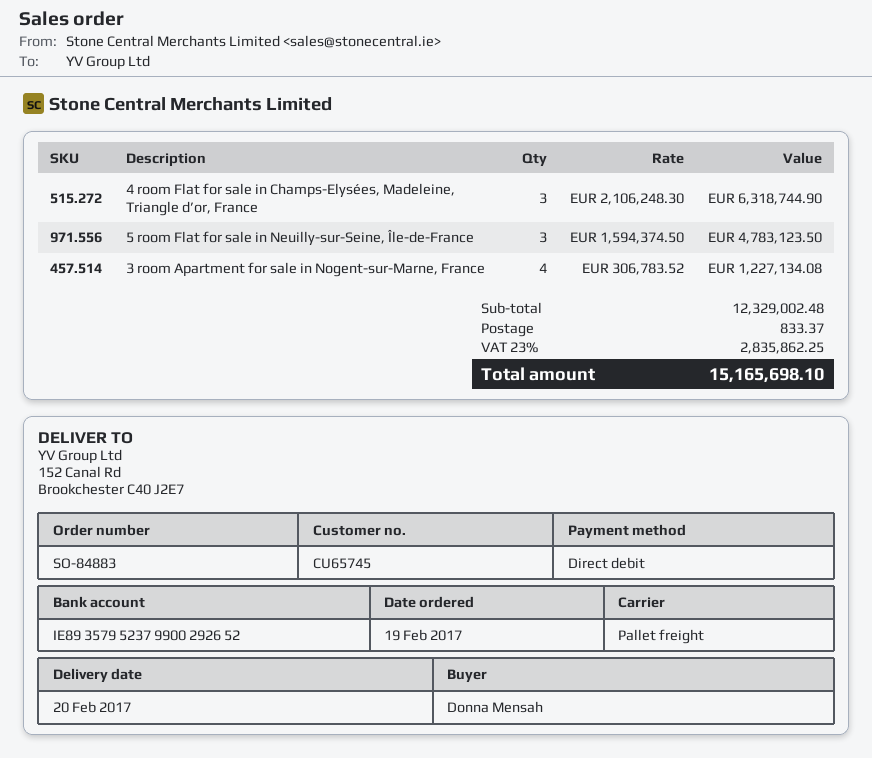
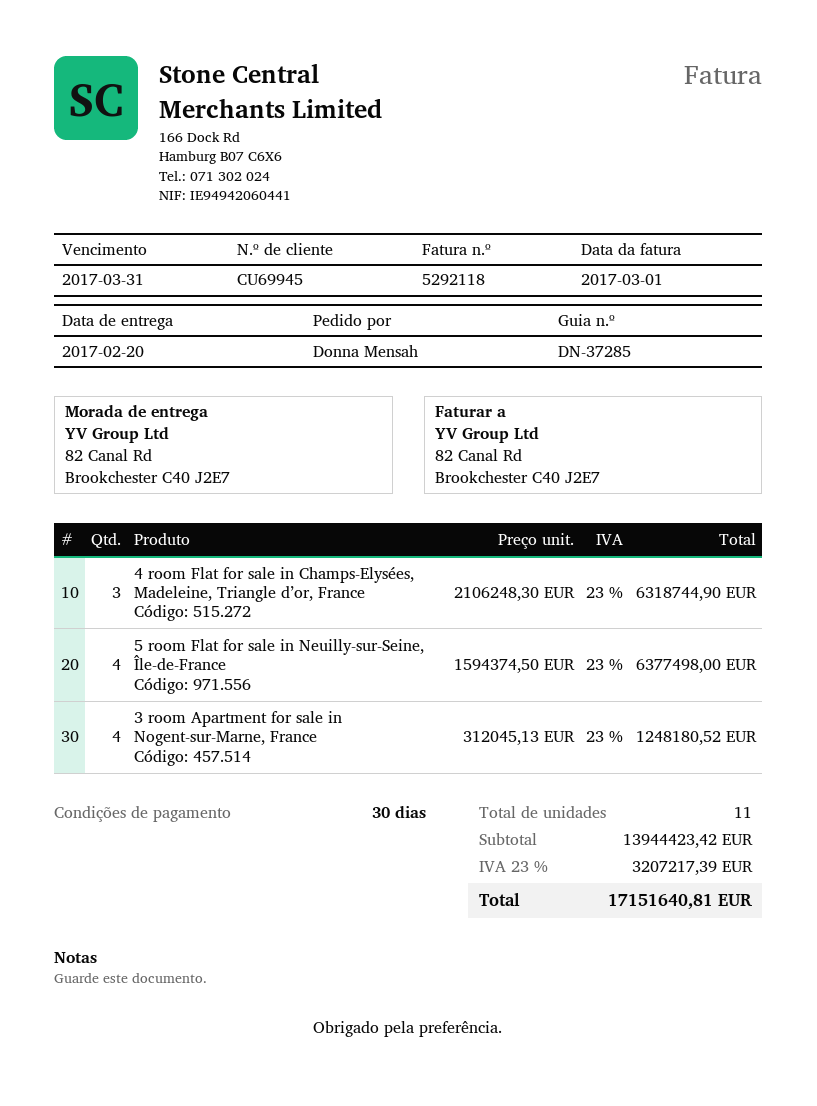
customer number: CU65745 -> CU69945
ship to: 152 Canal Rd, Brookchester C40 J2E7 -> 82 Canal Rd, Brookchester C40 J2E7
5 room Flat for sale in Neuilly-sur-Seine, Île-de-France: 3 x 1594374.50 = 4783123.50 -> 4 x 1594374.50 = 6377498.00
3 room Apartment for sale in Nogent-sur-Marne, France: 4 x 306783.52 = 1227134.08 -> 4 x 312045.13 = 1248180.52
subtotal: 12329002.48 -> 13944423.42
shipping: 833.37 -> none
tax: 23% = 2835862.25 -> 23% = 3207217.39
total: 15165698.10 -> 17151640.81

